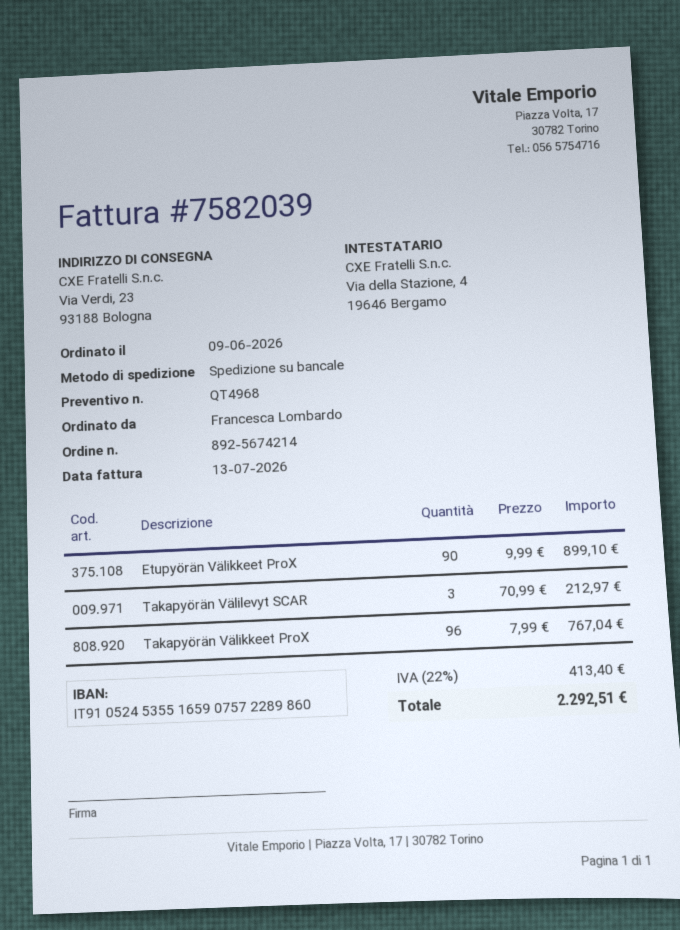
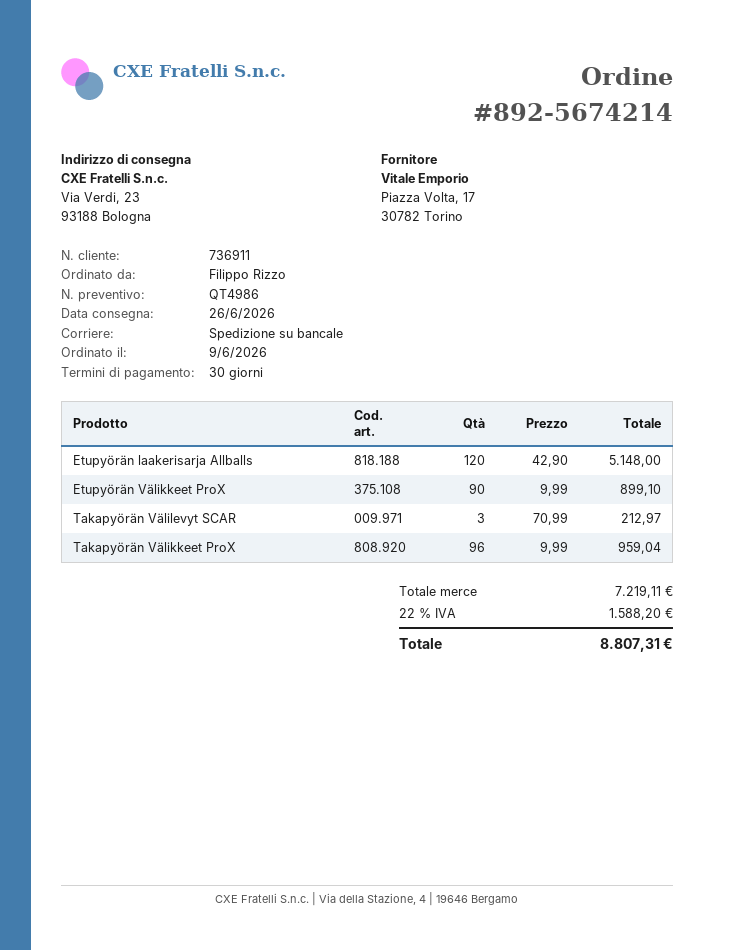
quote number: QT4968 -> QT4986
ordered by: Francesca Lombardo -> Filippo Rizzo
Takapyörän Välikkeet ProX: 96 x 7.99 = 767.04 -> 96 x 9.99 = 959.04
Etupyörän laakerisarja Allballs: none -> 120 x 42.90 = 5148.00
tax: 22% = 413.40 -> 22% = 1588.20
total: 2292.51 -> 8807.31

